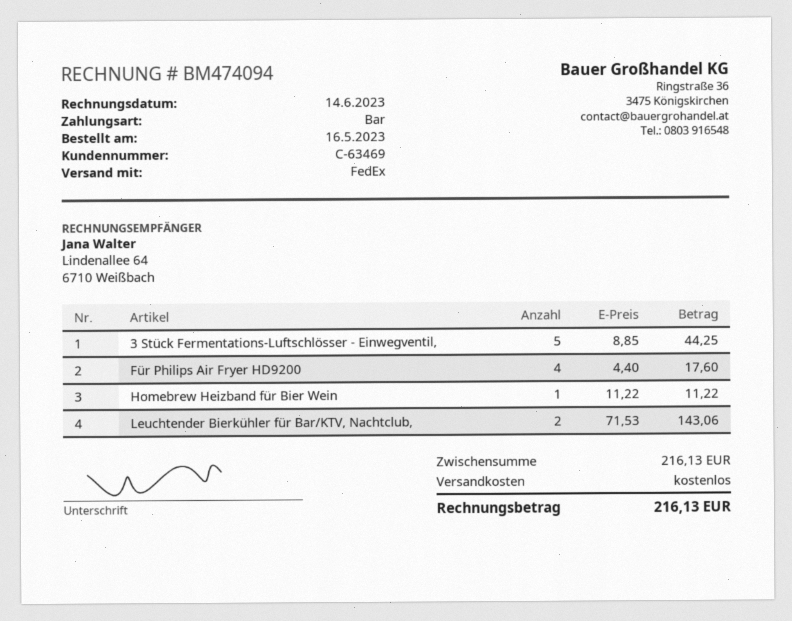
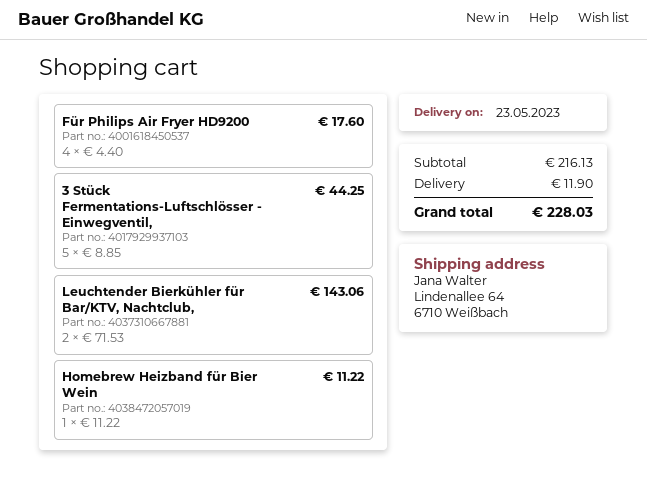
shipping: 0.00 -> 11.90
total: 216.13 -> 228.03

